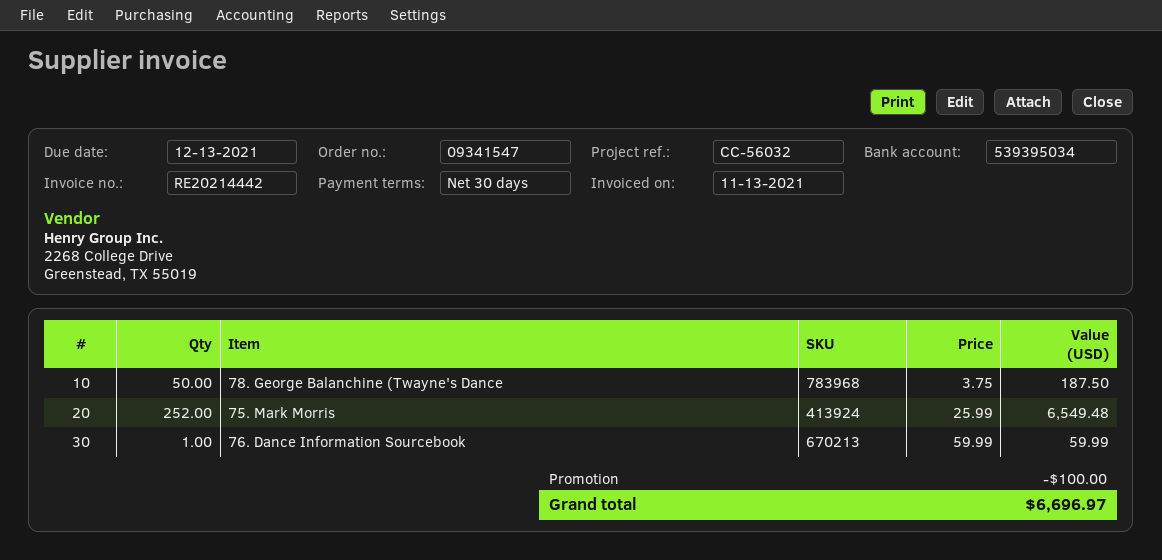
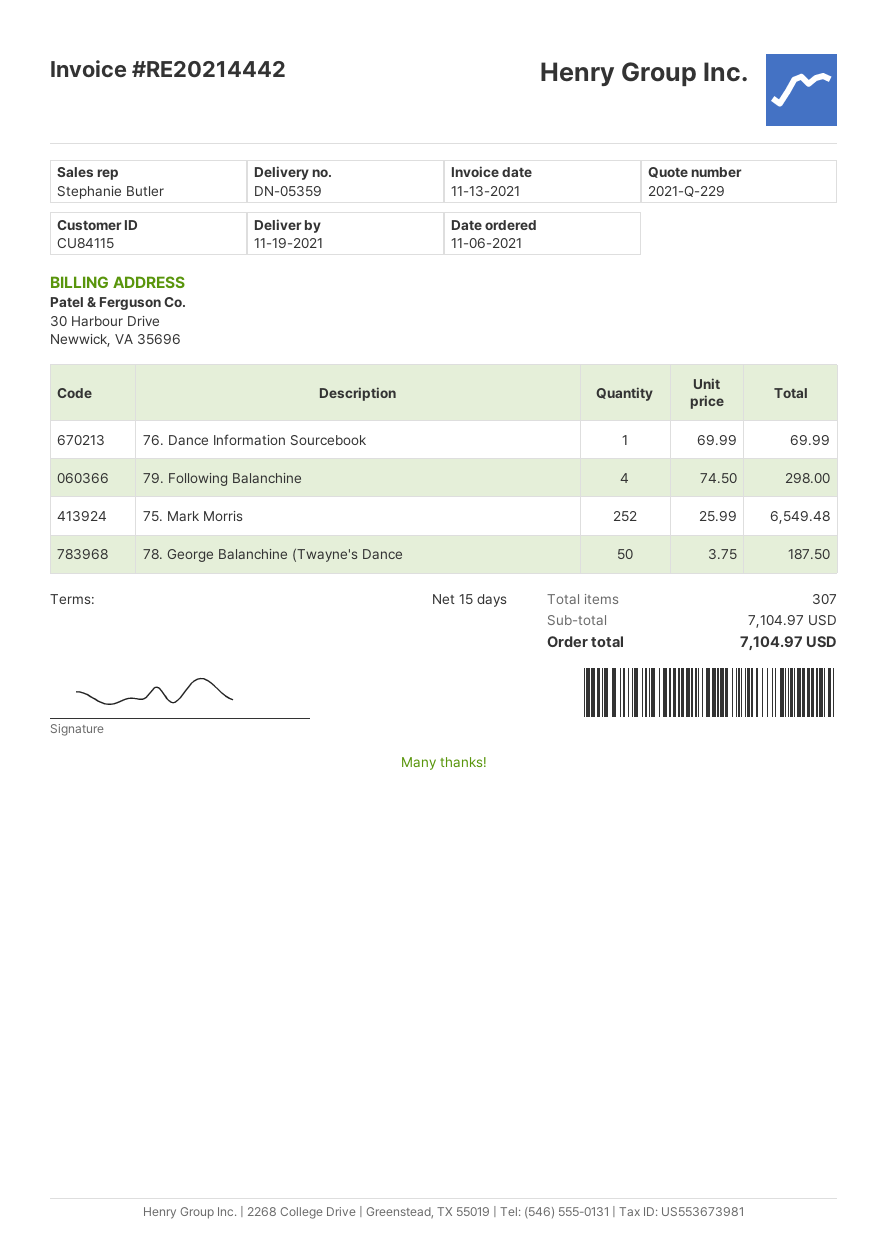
payment terms: 30 days -> 15 days
76. Dance Information Sourcebook: 1 x 59.99 = 59.99 -> 1 x 69.99 = 69.99
79. Following Balanchine: none -> 4 x 74.50 = 298.00
discount: 100.00 -> none
total: 6696.97 -> 7104.97

